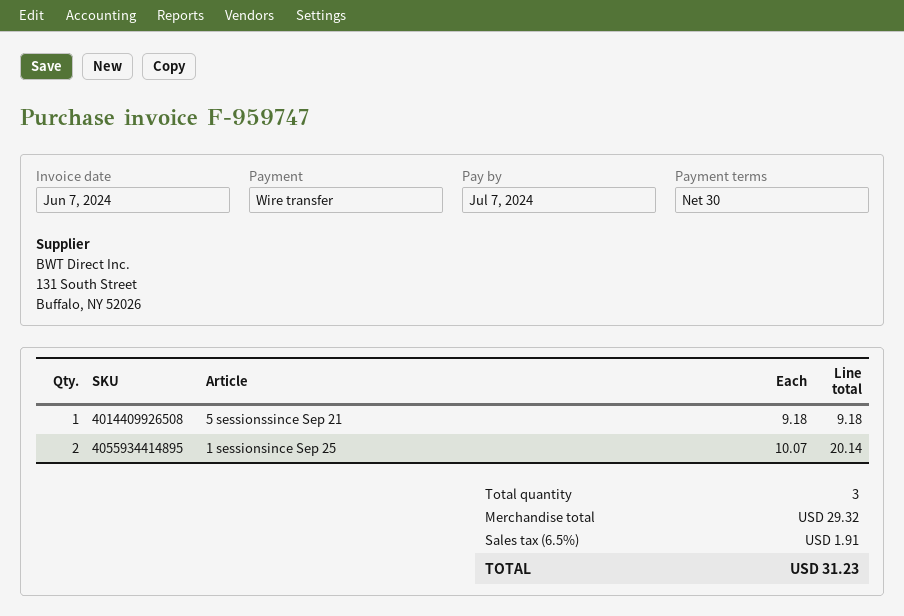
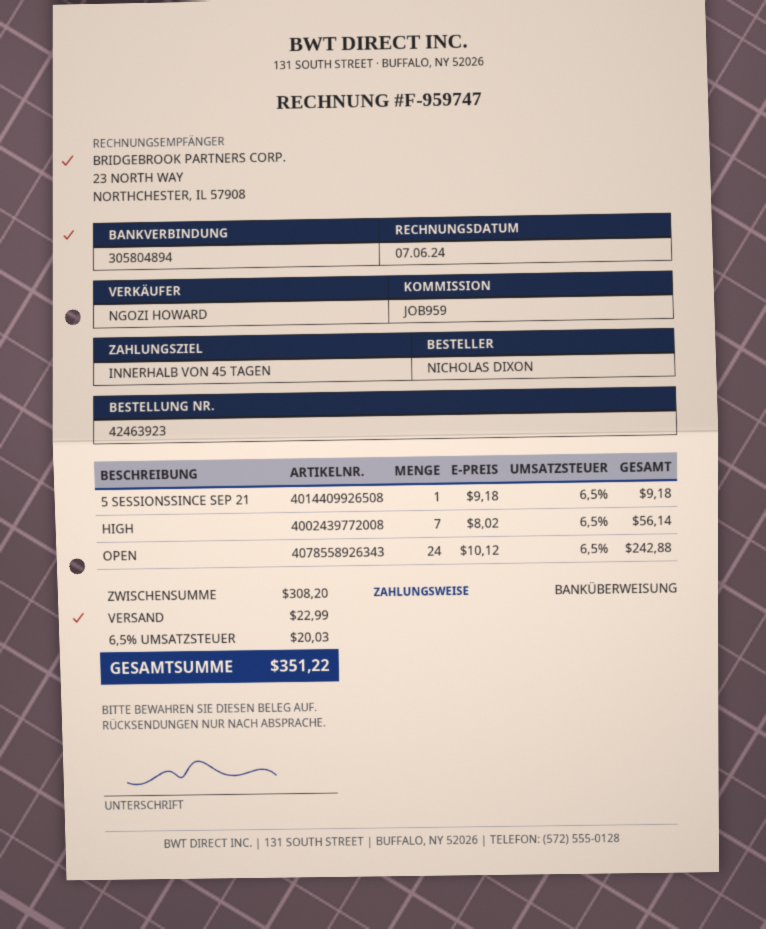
payment terms: 30 days -> 45 days
1 sessionsince Sep 25: 2 x 10.07 = 20.14 -> none
HIGH: none -> 7 x 8.02 = 56.14
OPEN: none -> 24 x 10.12 = 242.88
subtotal: 29.32 -> 308.20
shipping: none -> 22.99
tax: 6.5% = 1.91 -> 6.5% = 20.03
total: 31.23 -> 351.22

